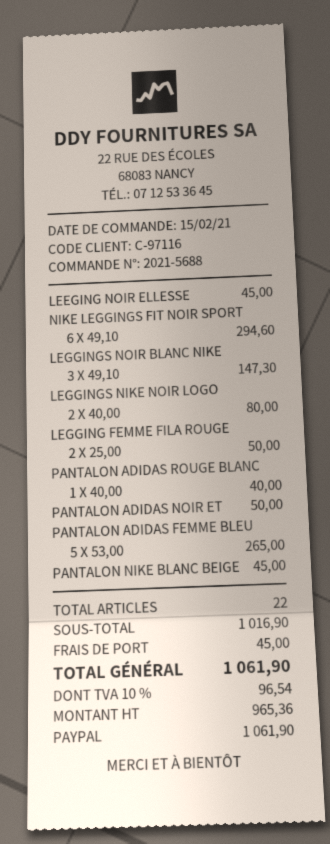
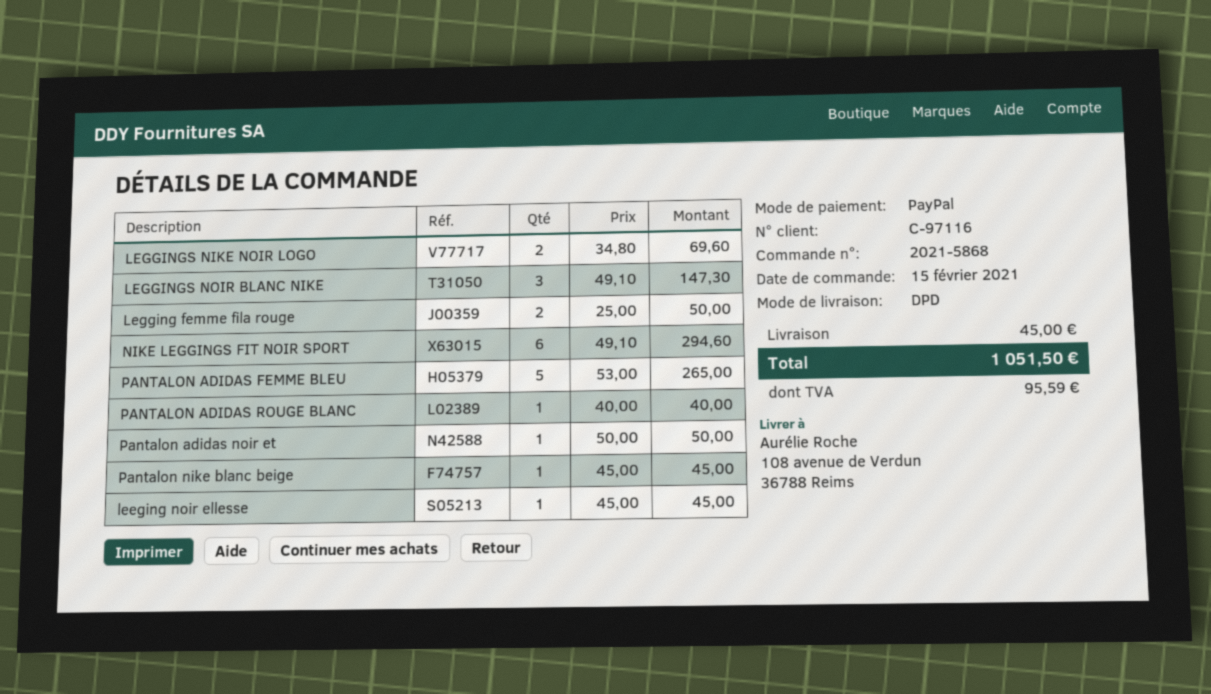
order number: 2021-5688 -> 2021-5868
LEGGINGS NIKE NOIR LOGO: 2 x 40.00 = 80.00 -> 2 x 34.80 = 69.60
tax: 96.54 -> 95.59
total: 1061.90 -> 1051.50

